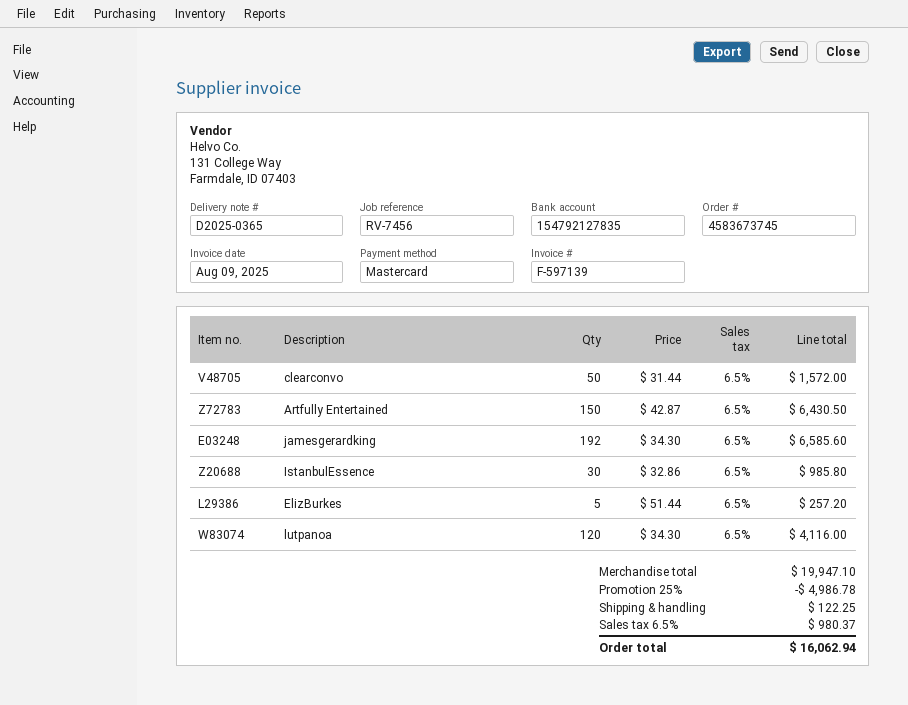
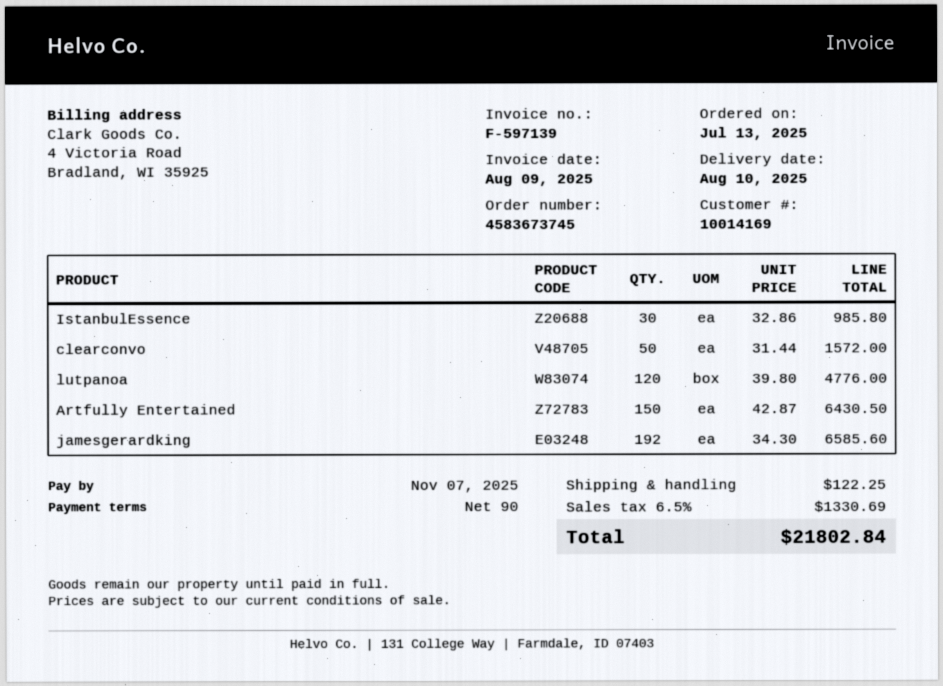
ElizBurkes: 5 x 51.44 = 257.20 -> none
lutpanoa: 120 x 34.30 = 4116.00 -> 120 x 39.80 = 4776.00
discount: 25% = 4986.78 -> none
tax: 6.5% = 980.37 -> 6.5% = 1330.69
total: 16062.94 -> 21802.84

